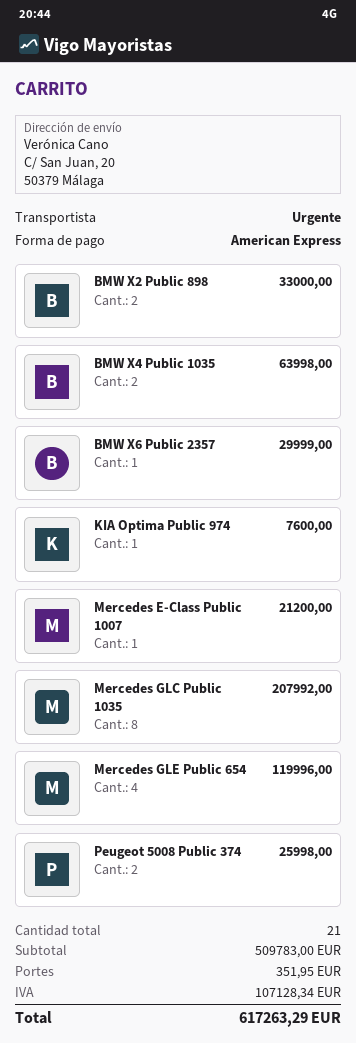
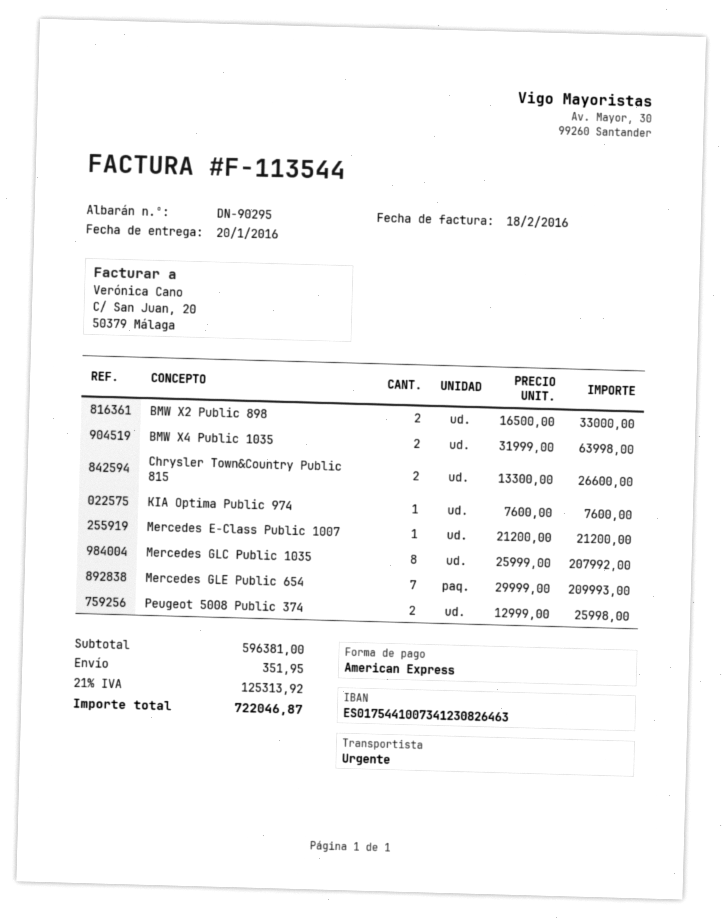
BMW X6 Public 2357: 1 for 29999.00 -> none
Mercedes GLE Public 654: 4 for 119996.00 -> 7 for 209993.00
Chrysler Town&Country Public 815: none -> 2 for 26600.00
subtotal: 509783.00 -> 596381.00
tax: 107128.34 -> 125313.92
total: 617263.29 -> 722046.87

